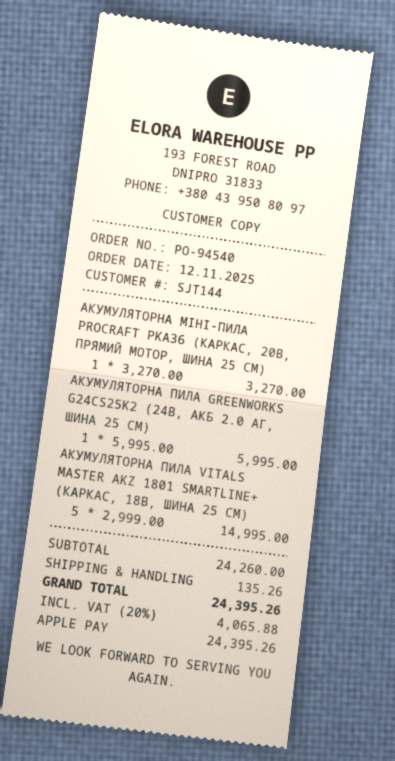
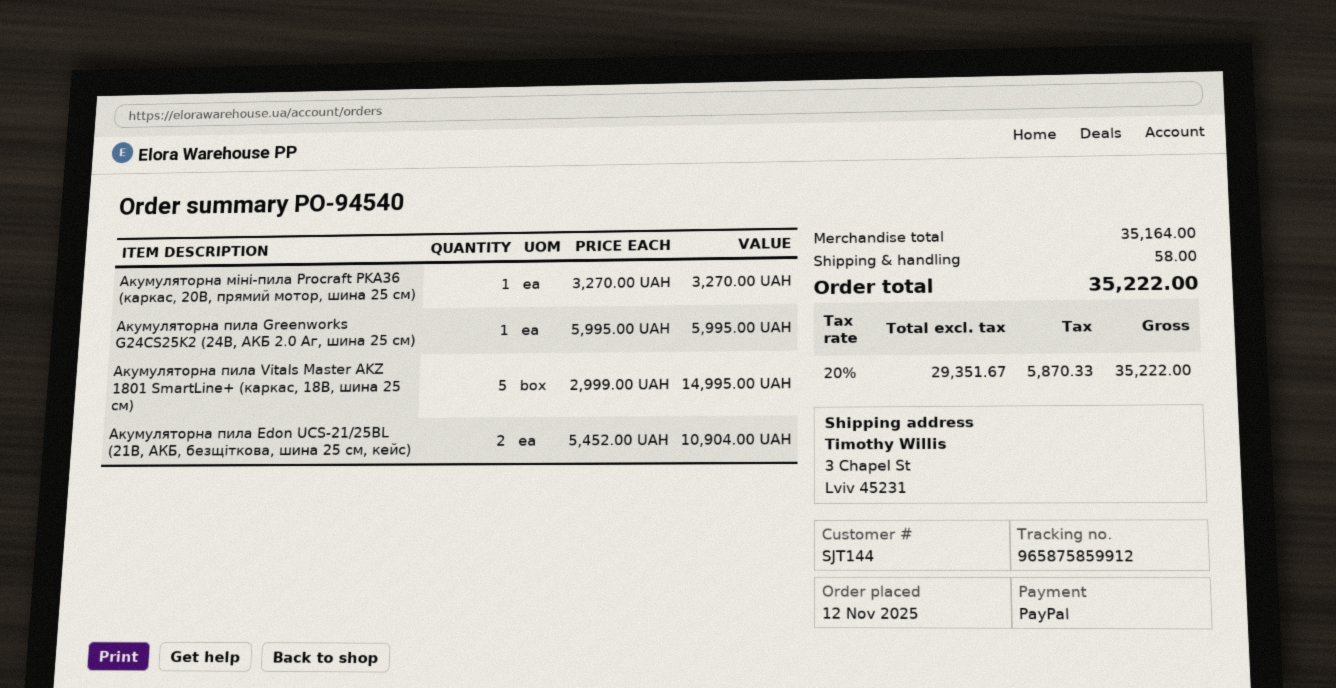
payment method: Apple Pay -> PayPal
Акумуляторна пила Edon UCS-21/25BL (21В, АКБ, безщіткова, шина 25 см, кейс): none -> 2 x 5452.00 = 10904.00
subtotal: 24260.00 -> 35164.00
shipping: 135.26 -> 58.00
tax: 20% = 4065.88 -> 20% = 5870.33
total: 24395.26 -> 35222.00

